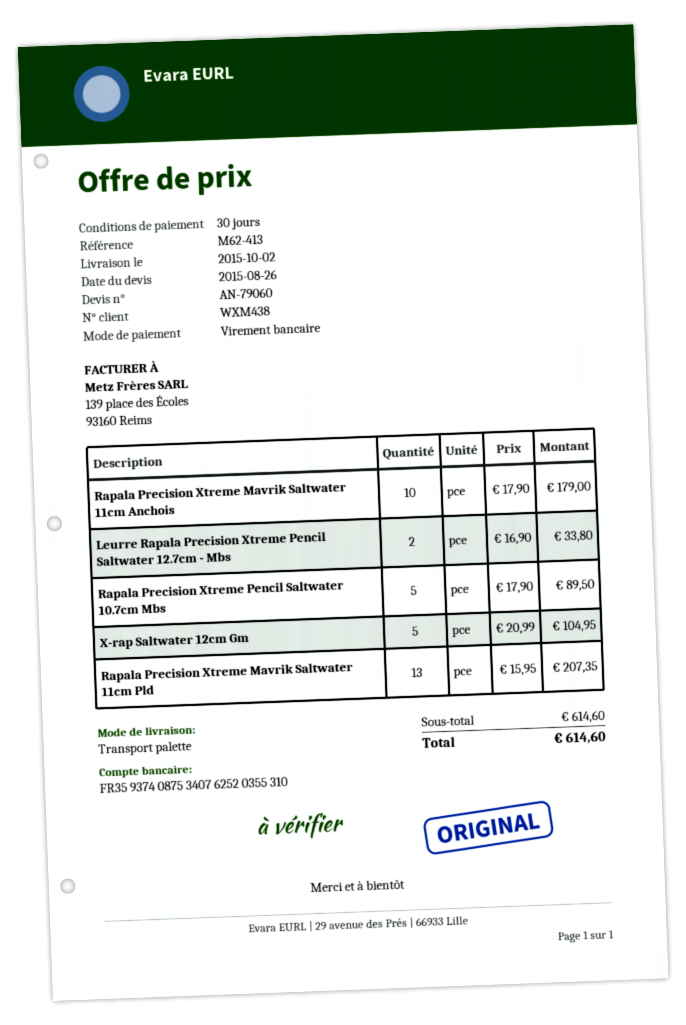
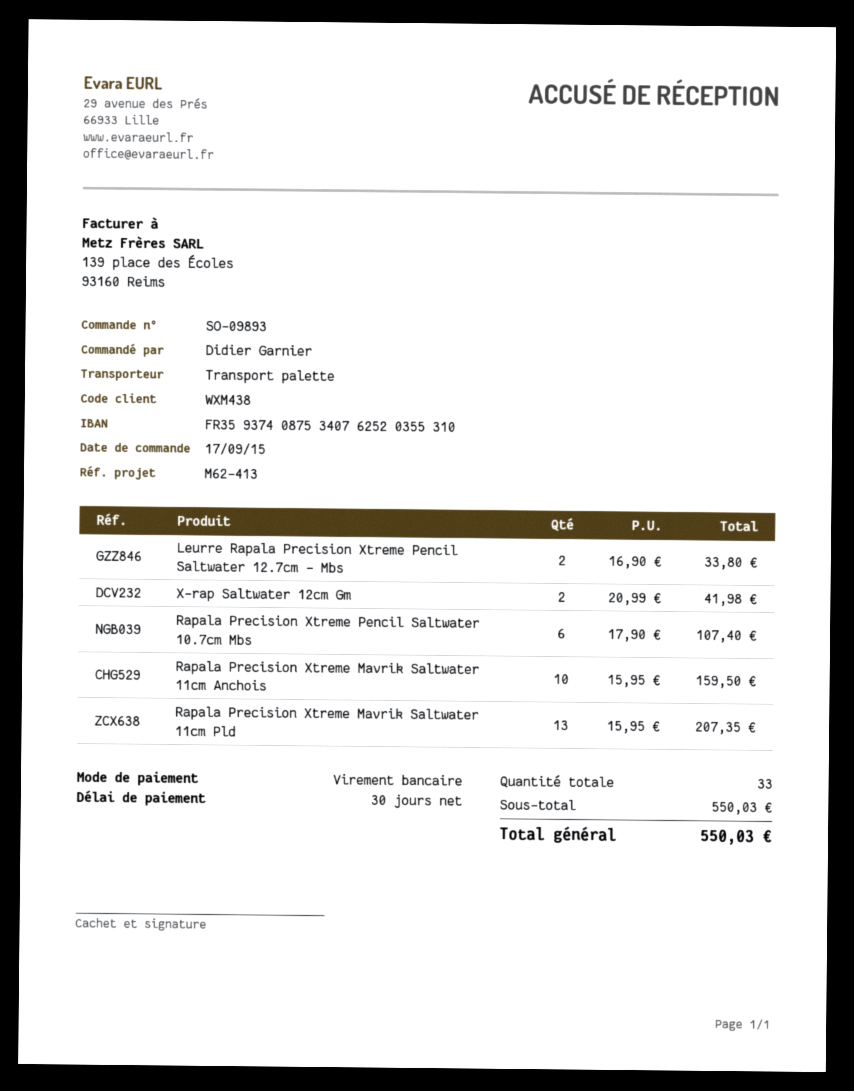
Rapala Precision Xtreme Mavrik Saltwater 11cm Anchois: 10 x 17.90 = 179.00 -> 10 x 15.95 = 159.50
Rapala Precision Xtreme Pencil Saltwater 10.7cm Mbs: 5 x 17.90 = 89.50 -> 6 x 17.90 = 107.40
X-rap Saltwater 12cm Gm: 5 x 20.99 = 104.95 -> 2 x 20.99 = 41.98
subtotal: 614.60 -> 550.03
total: 614.60 -> 550.03

